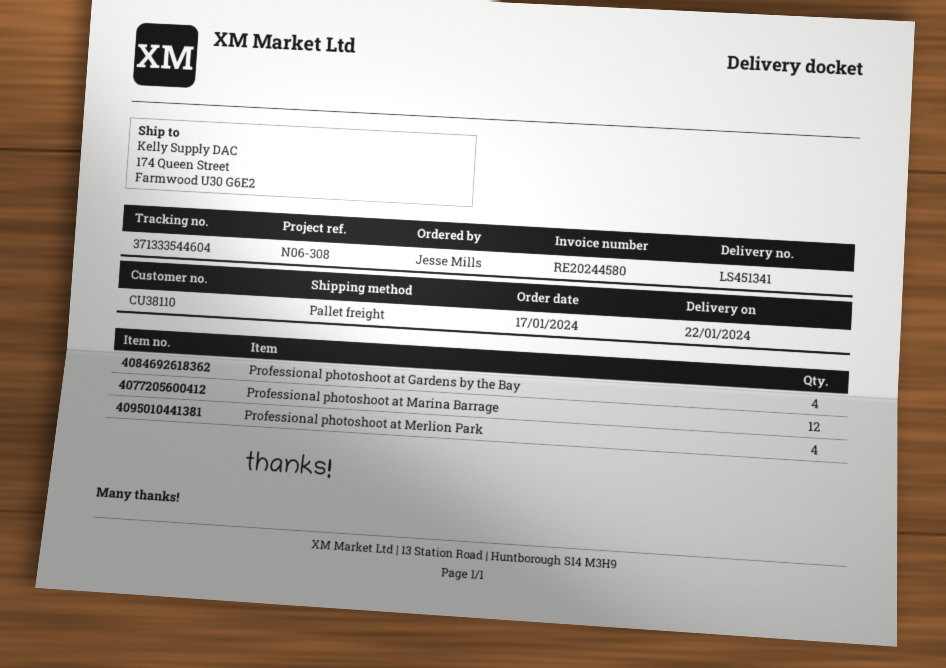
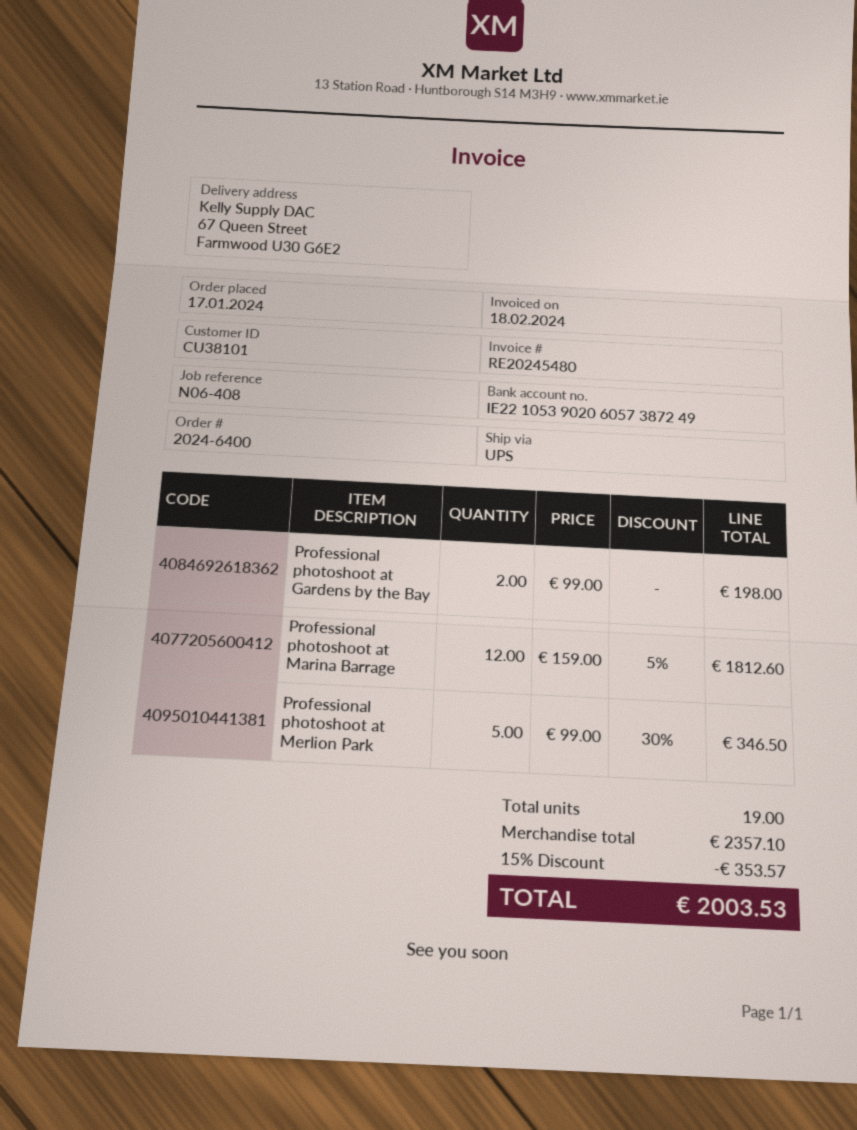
invoice number: RE20244580 -> RE20245480
customer number: CU38110 -> CU38101
reference: N06-308 -> N06-408
shipping method: pallet freight -> UPS
ship to: 174 Queen Street, Farmwood U30 G6E2 -> 67 Queen Street, Farmwood U30 G6E2
Professional photoshoot at Gardens by the Bay: 4 -> 2
Professional photoshoot at Merlion Park: 4 -> 5

